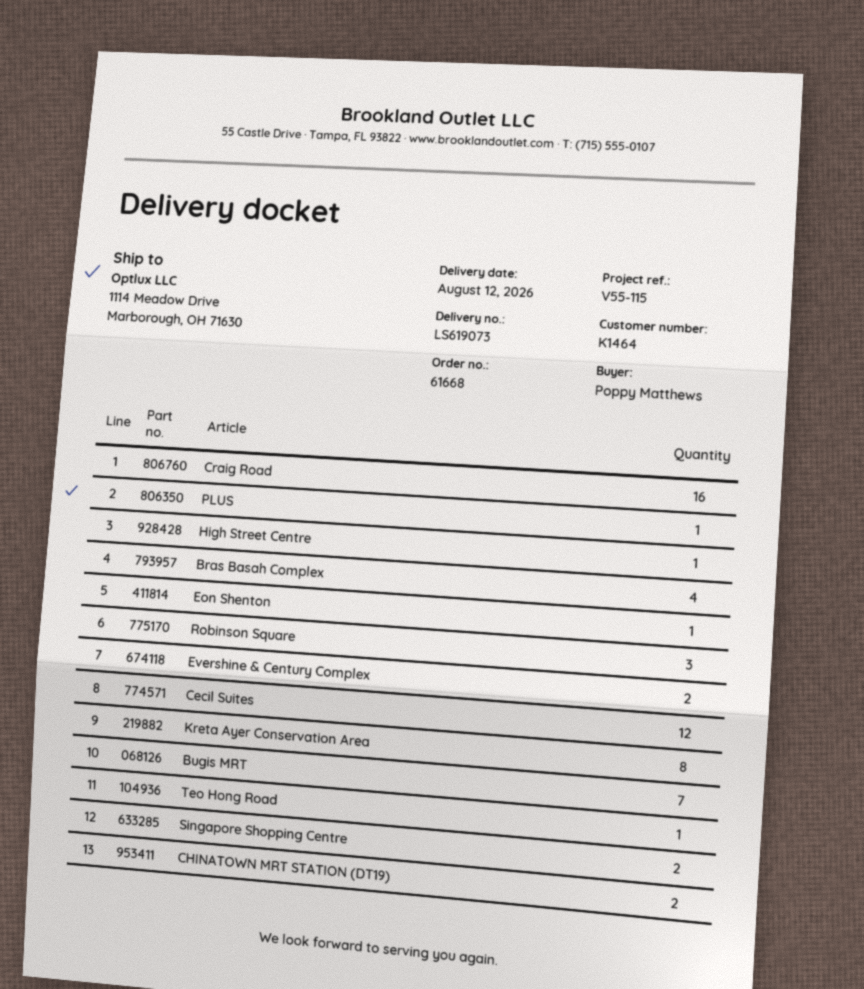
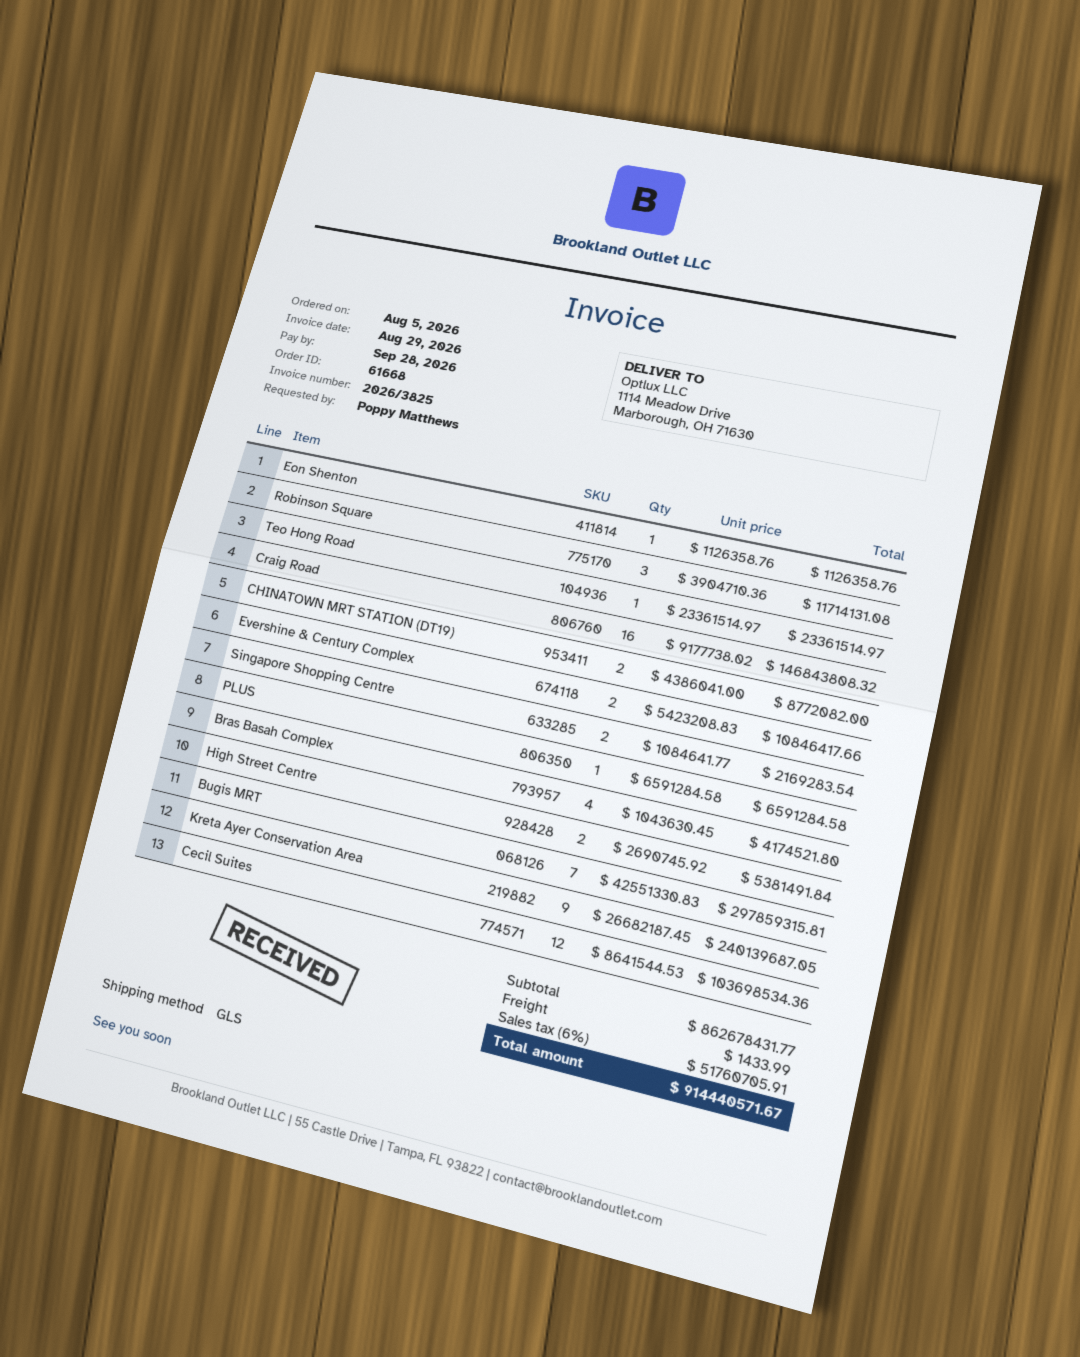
High Street Centre: 1 -> 2
Kreta Ayer Conservation Area: 8 -> 9

